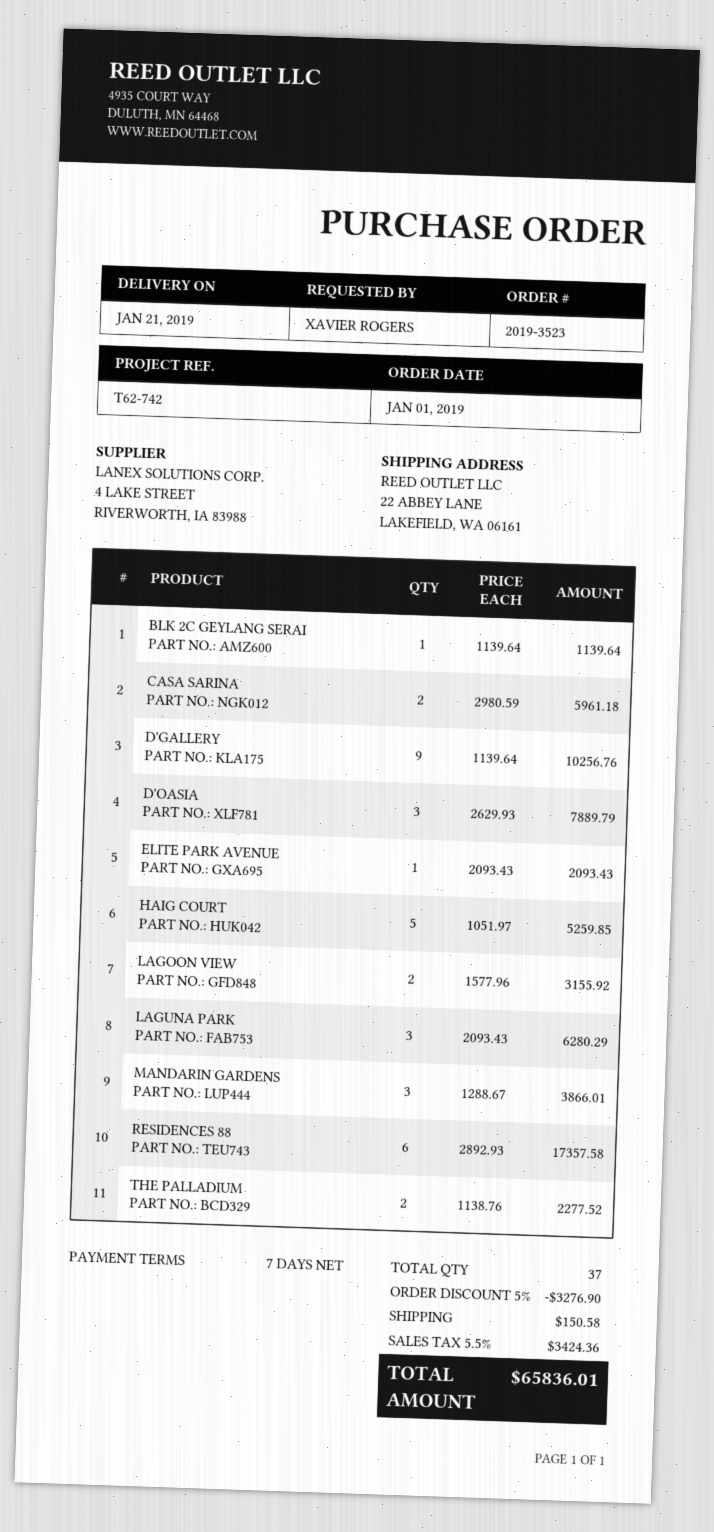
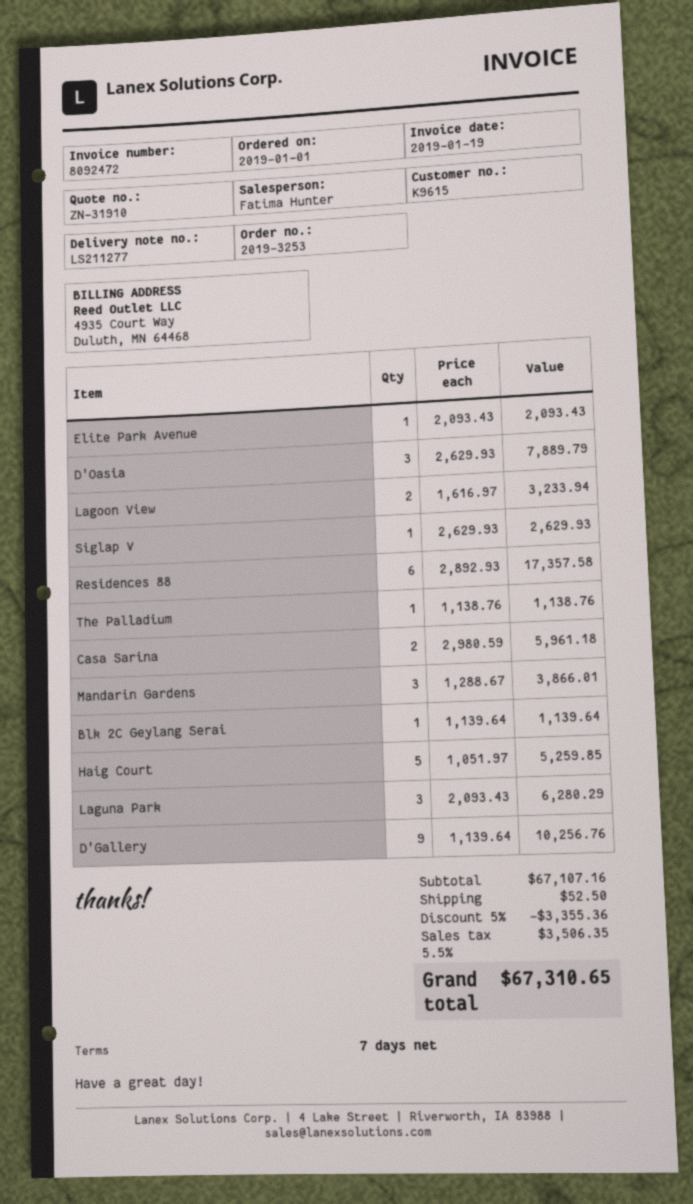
order number: 2019-3523 -> 2019-3253
LAGOON VIEW: 2 x 1577.96 = 3155.92 -> 2 x 1616.97 = 3233.94
THE PALLADIUM: 2 x 1138.76 = 2277.52 -> 1 x 1138.76 = 1138.76
Siglap V: none -> 1 x 2629.93 = 2629.93
discount: 5% = 3276.90 -> 5% = 3355.36
shipping: 150.58 -> 52.50
tax: 5.5% = 3424.36 -> 5.5% = 3506.35
total: 65836.01 -> 67310.65

